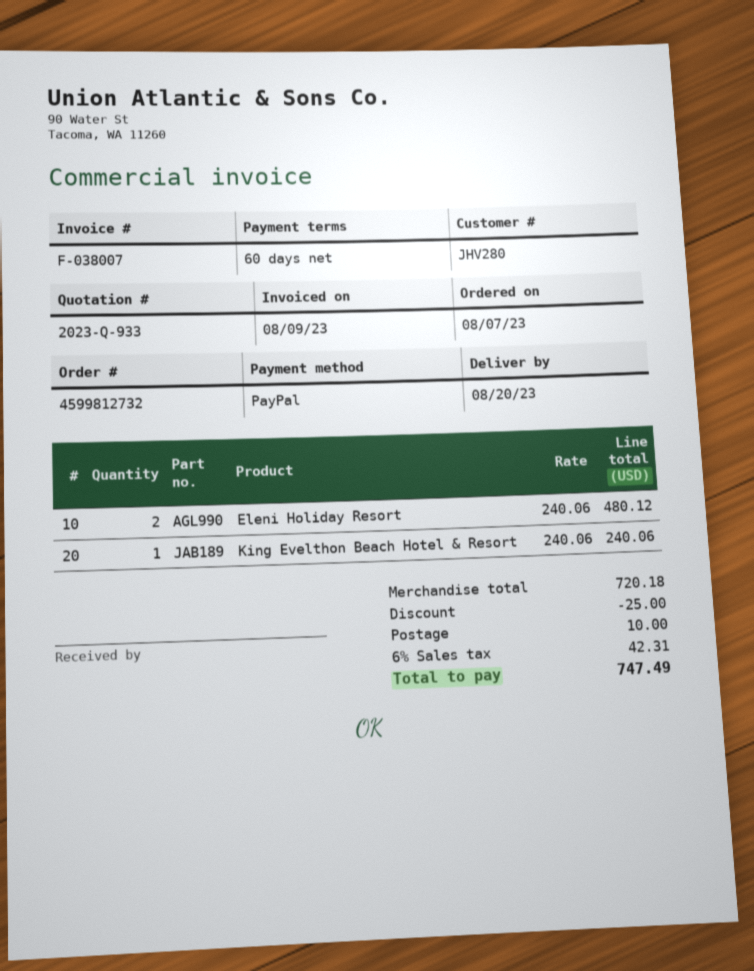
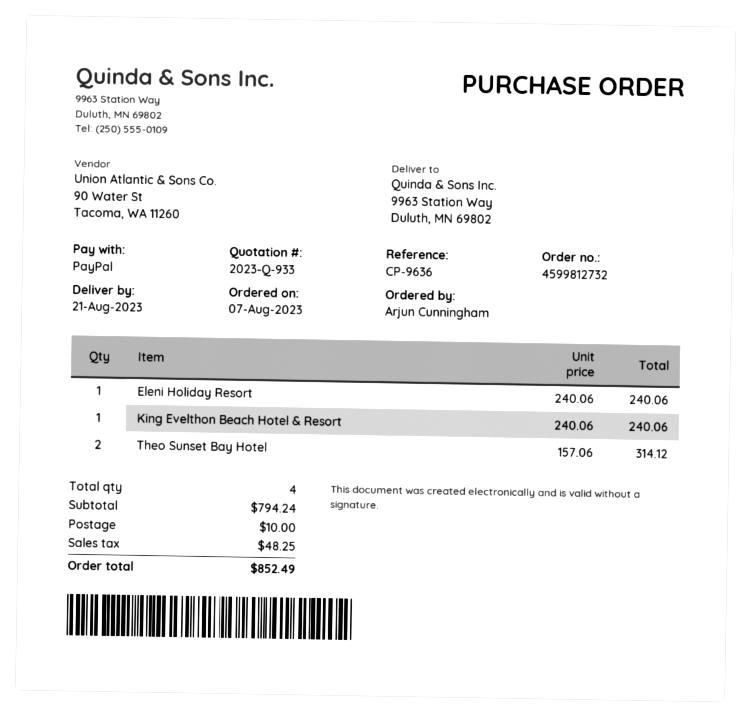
delivery date: 2023-08-20 -> 2023-08-21
Eleni Holiday Resort: 2 x 240.06 = 480.12 -> 1 x 240.06 = 240.06
Theo Sunset Bay Hotel: none -> 2 x 157.06 = 314.12
subtotal: 720.18 -> 794.24
discount: 25.00 -> none
tax: 42.31 -> 48.25
total: 747.49 -> 852.49

